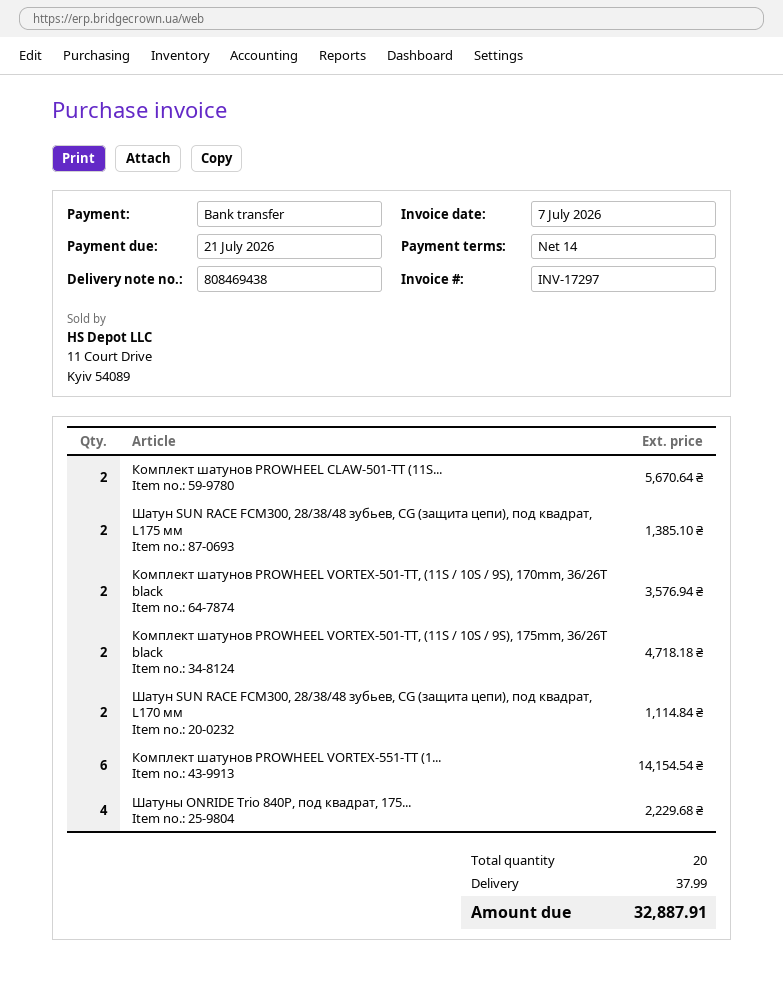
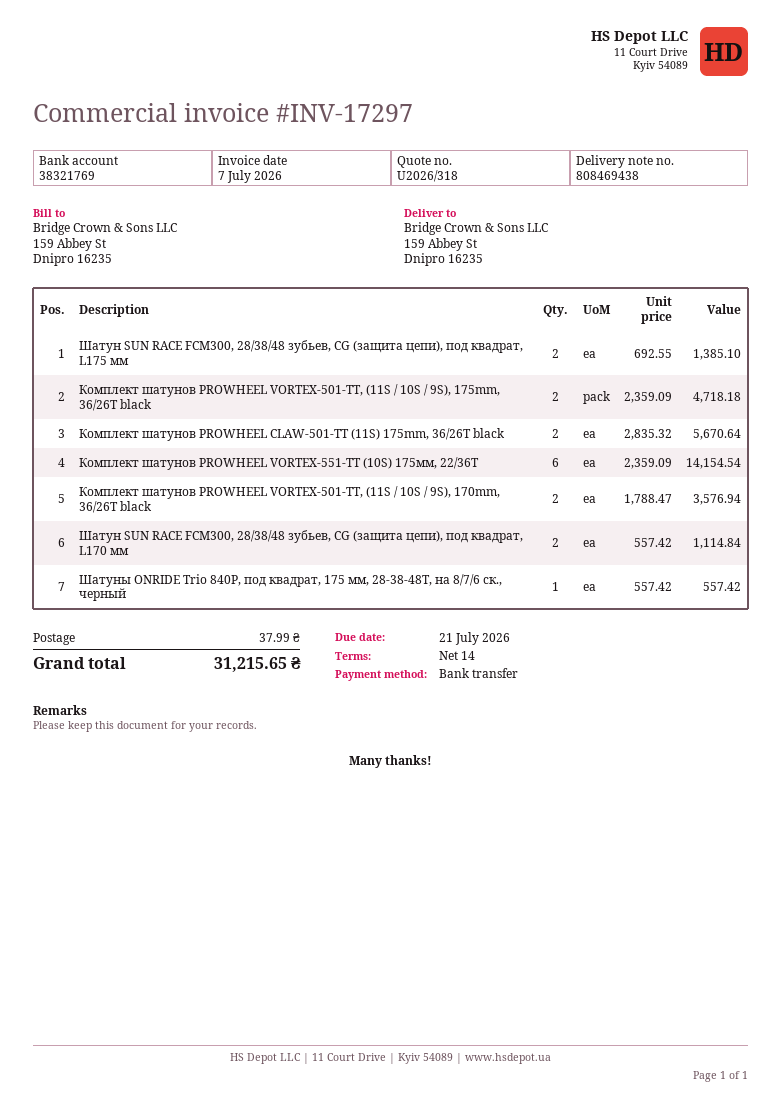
Шатуны ONRIDE Trio 840P, под квадрат, 175...: 4 for 2229.68 -> 1 for 557.42
total: 32887.91 -> 31215.65

